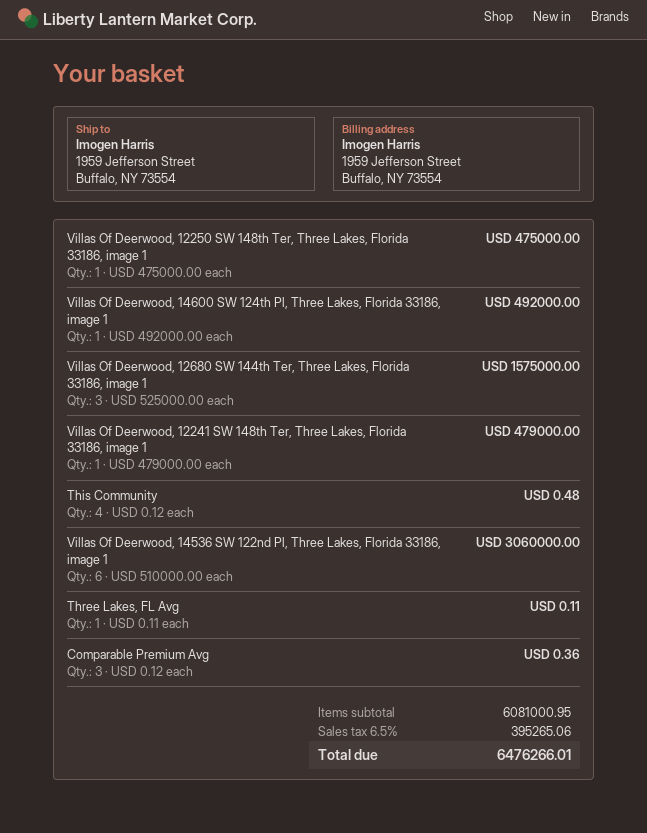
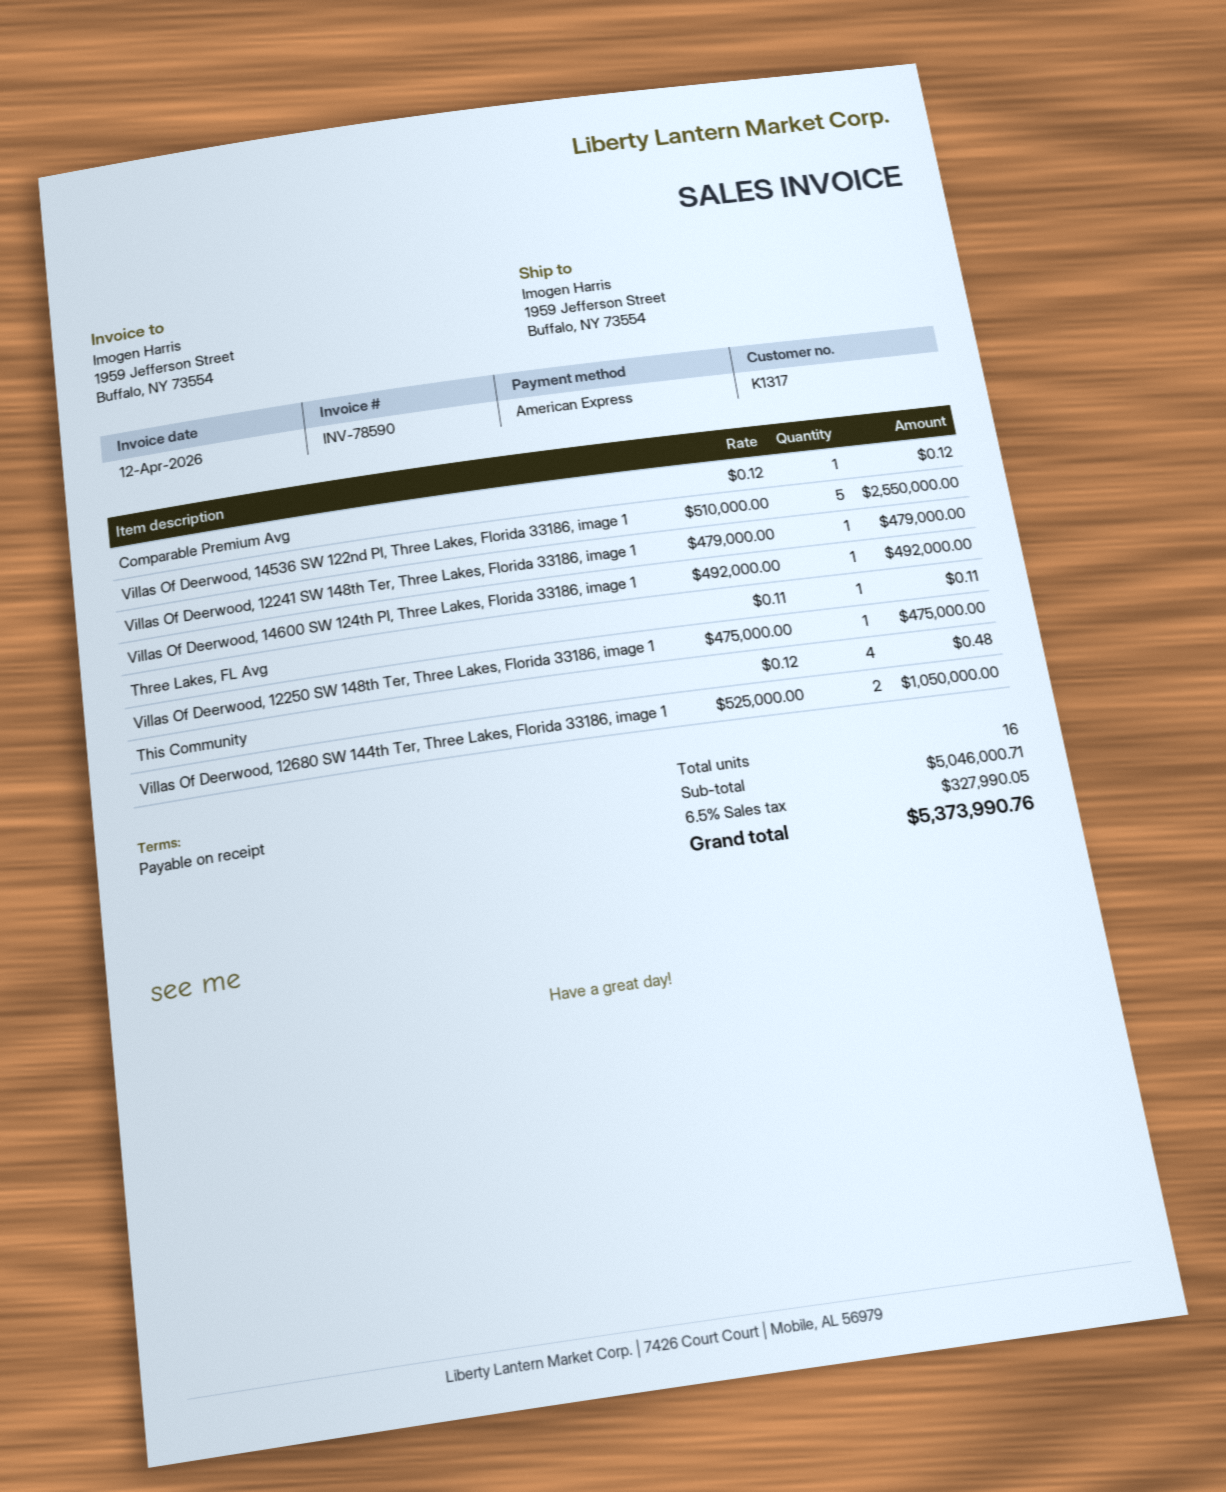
Villas Of Deerwood, 12680 SW 144th Ter, Three Lakes, Florida 33186, image 1: 3 x 525000.00 = 1575000.00 -> 2 x 525000.00 = 1050000.00
Villas Of Deerwood, 14536 SW 122nd Pl, Three Lakes, Florida 33186, image 1: 6 x 510000.00 = 3060000.00 -> 5 x 510000.00 = 2550000.00
Comparable Premium Avg: 3 x 0.12 = 0.36 -> 1 x 0.12 = 0.12
subtotal: 6081000.95 -> 5046000.71
tax: 6.5% = 395265.06 -> 6.5% = 327990.05
total: 6476266.01 -> 5373990.76

